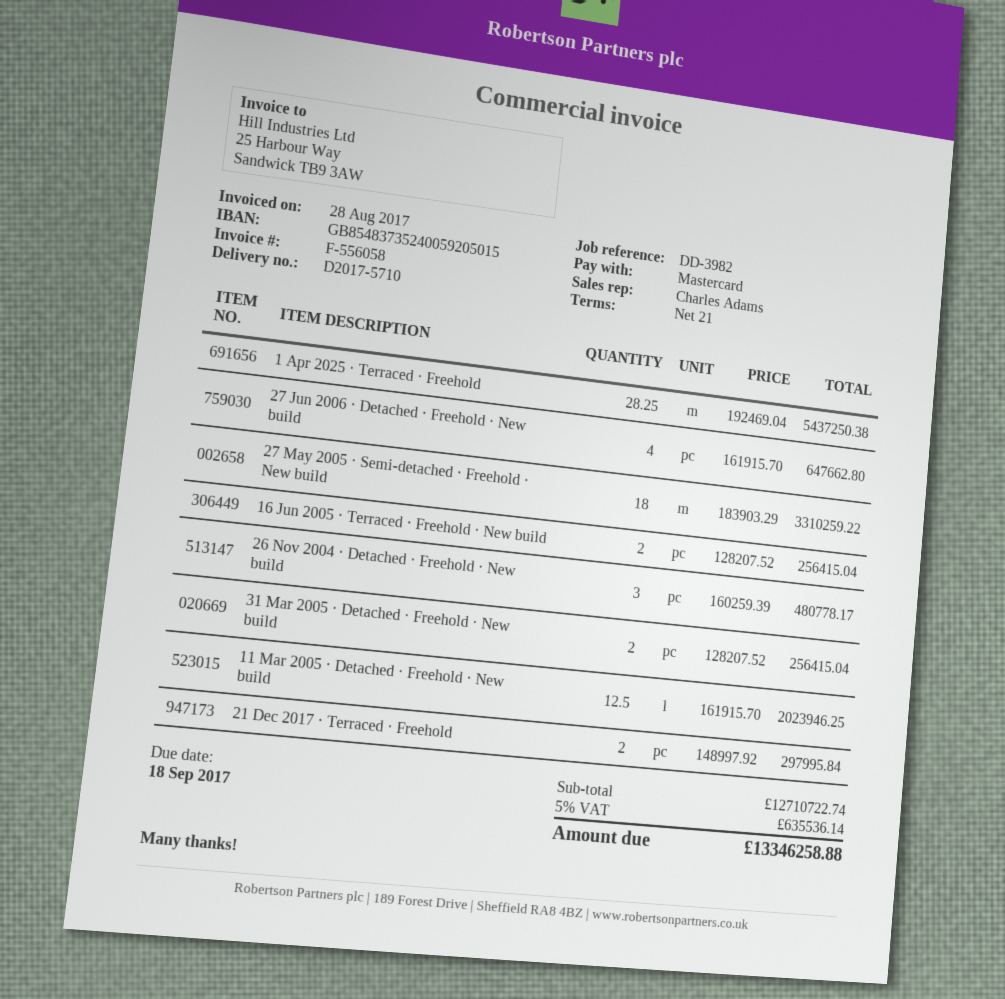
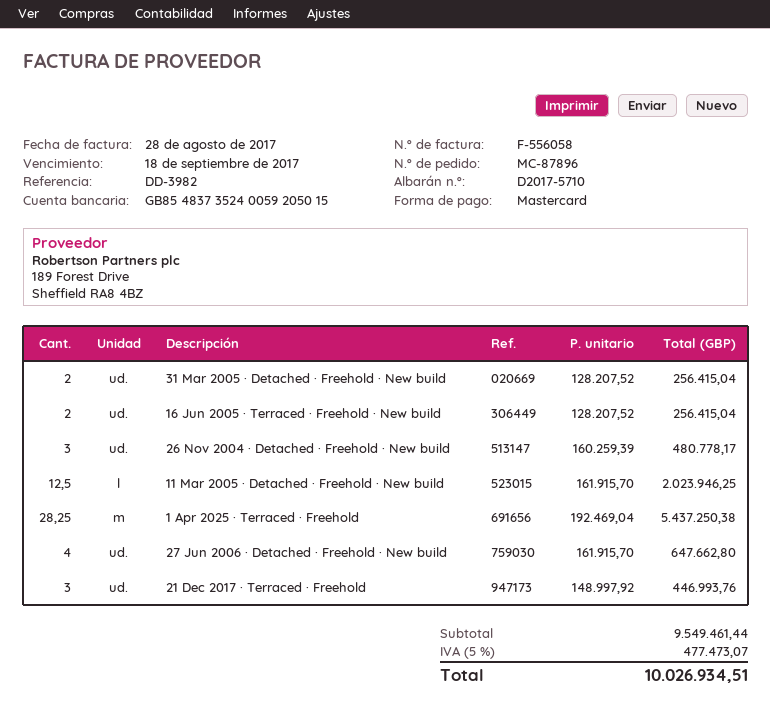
27 May 2005 · Semi-detached · Freehold · New build: 18 x 183903.29 = 3310259.22 -> none
21 Dec 2017 · Terraced · Freehold: 2 x 148997.92 = 297995.84 -> 3 x 148997.92 = 446993.76
subtotal: 12710722.74 -> 9549461.44
tax: 5% = 635536.14 -> 5% = 477473.07
total: 13346258.88 -> 10026934.51

